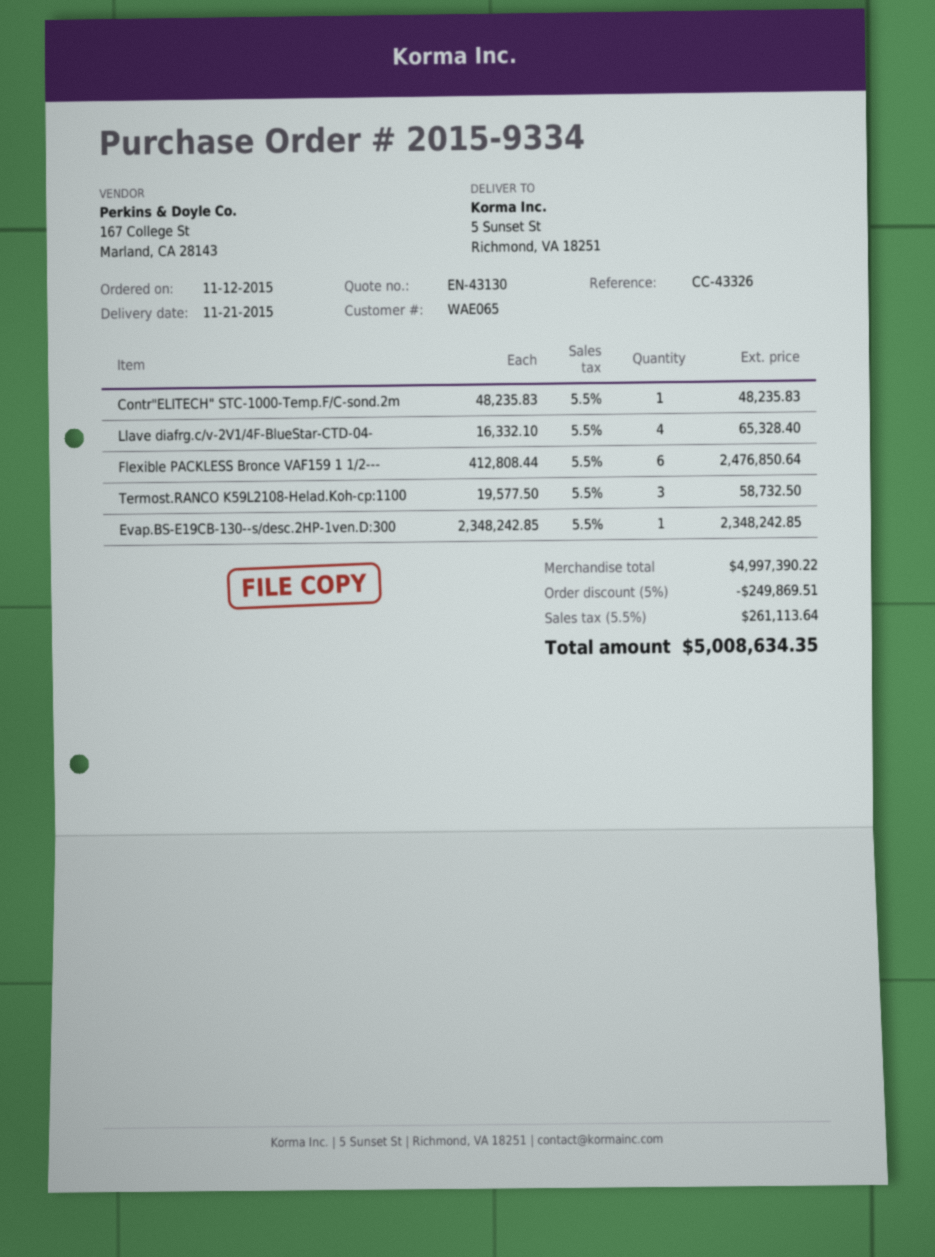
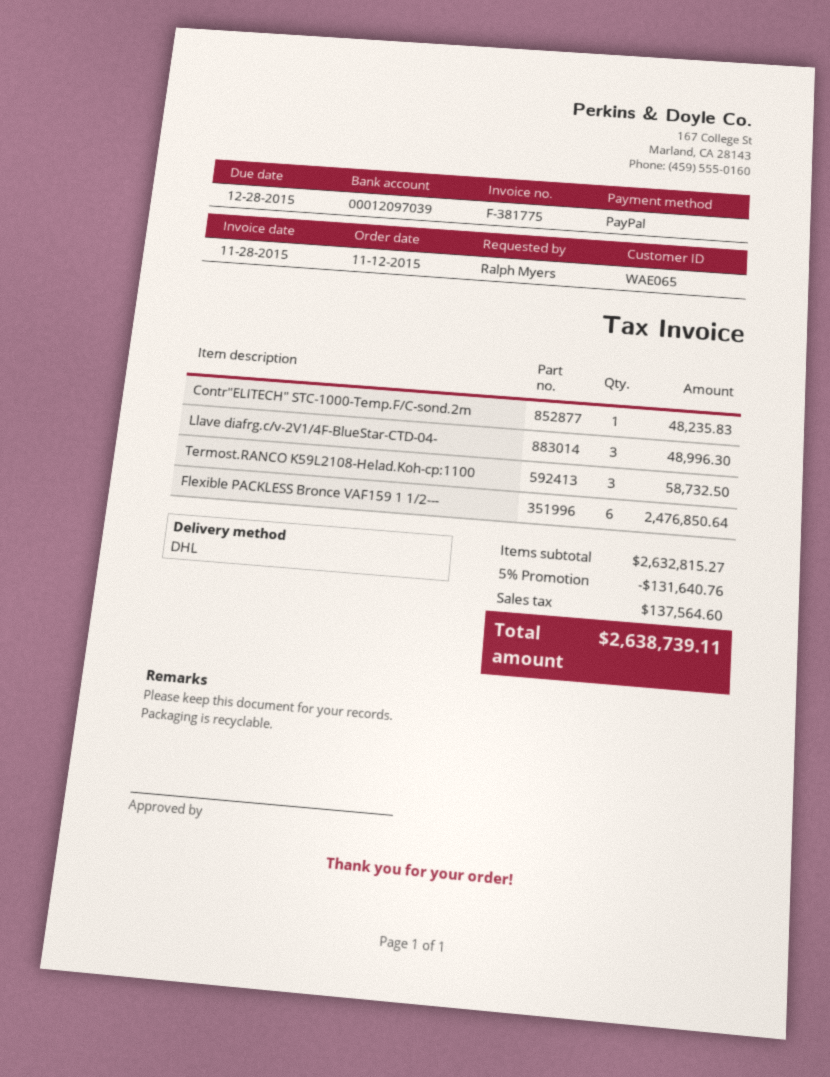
Llave diafrg.c/v-2V1/4F-BlueStar-CTD-04-: 4 for 65328.40 -> 3 for 48996.30
Evap.BS-E19CB-130--s/desc.2HP-1ven.D:300: 1 for 2348242.85 -> none
subtotal: 4997390.22 -> 2632815.27
discount: 5% = 249869.51 -> 5% = 131640.76
tax: 261113.64 -> 137564.60
total: 5008634.35 -> 2638739.11

